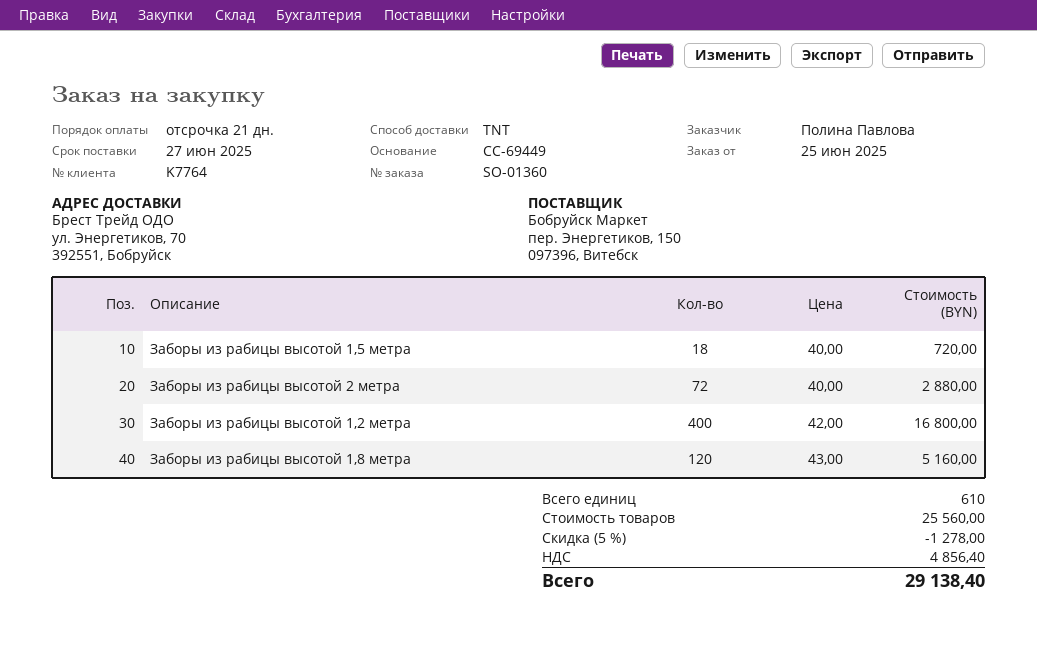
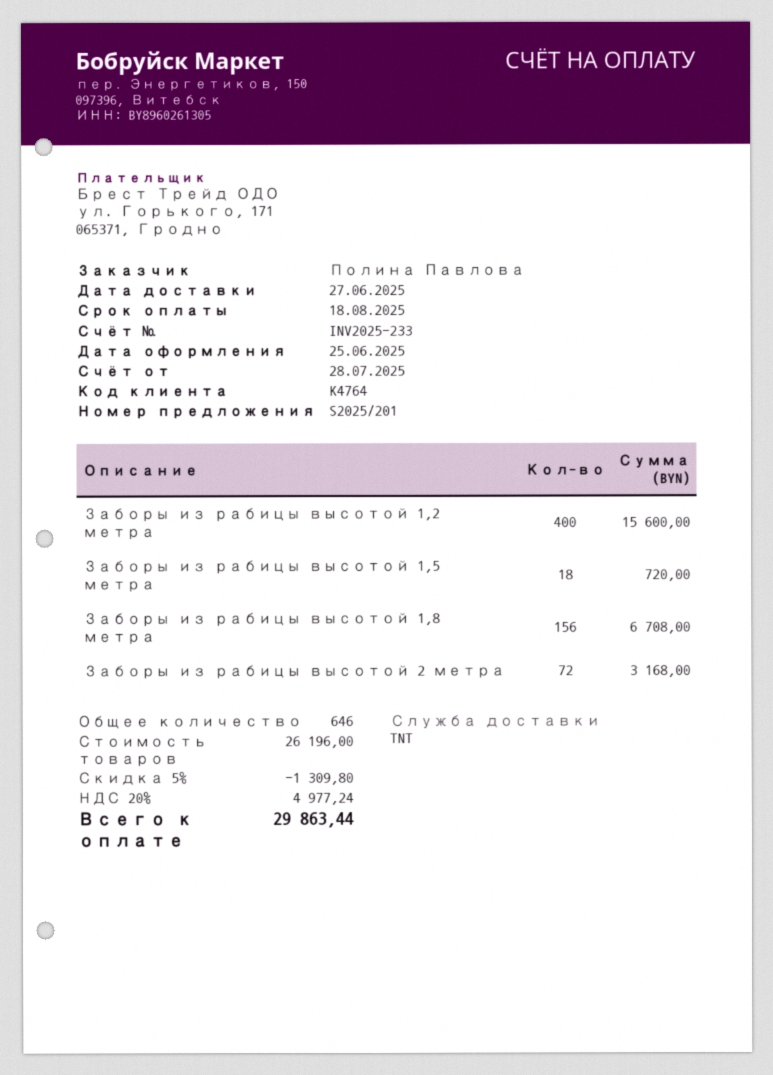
customer number: K7764 -> K4764
Заборы из рабицы высотой 2 метра: 72 for 2880.00 -> 72 for 3168.00
Заборы из рабицы высотой 1,2 метра: 400 for 16800.00 -> 400 for 15600.00
Заборы из рабицы высотой 1,8 метра: 120 for 5160.00 -> 156 for 6708.00
total quantity: 610 -> 646
subtotal: 25560.00 -> 26196.00
discount: 5% = 1278.00 -> 5% = 1309.80
tax: 4856.40 -> 4977.24
total: 29138.40 -> 29863.44

